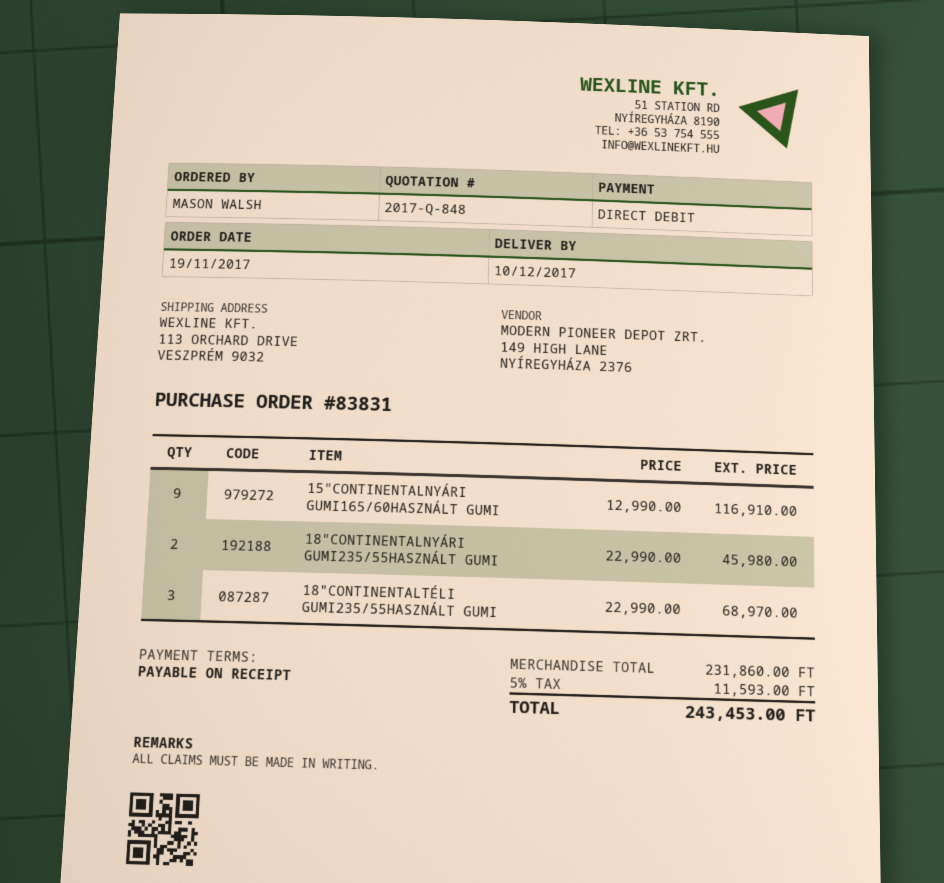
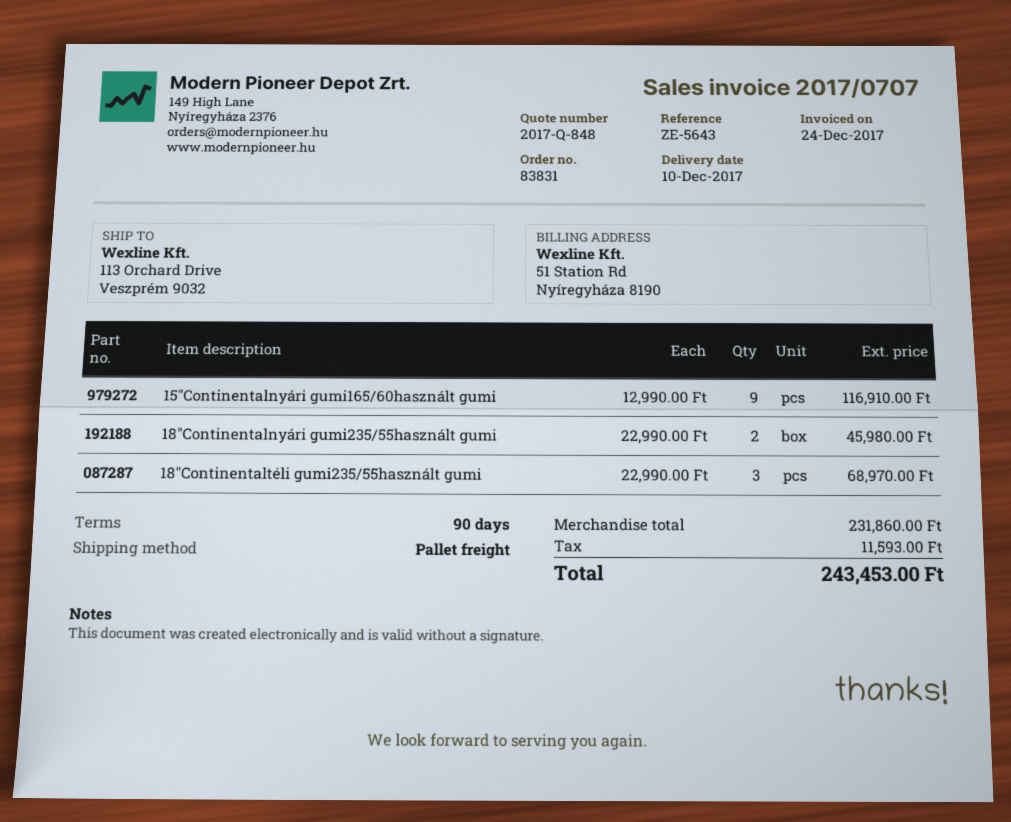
payment terms: on receipt -> 90 days

